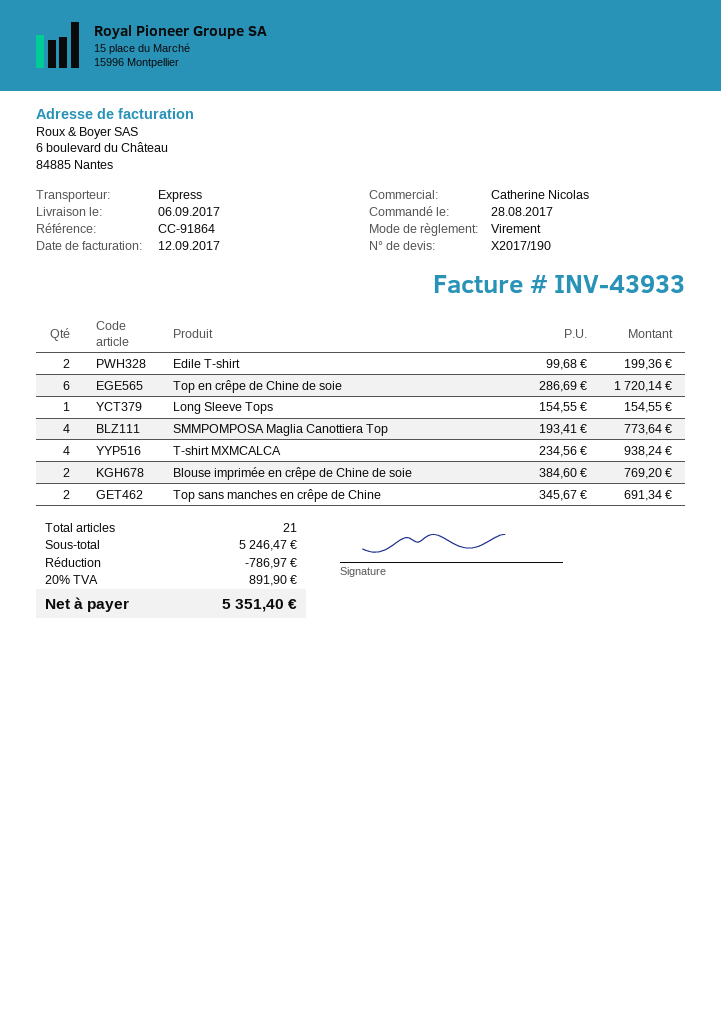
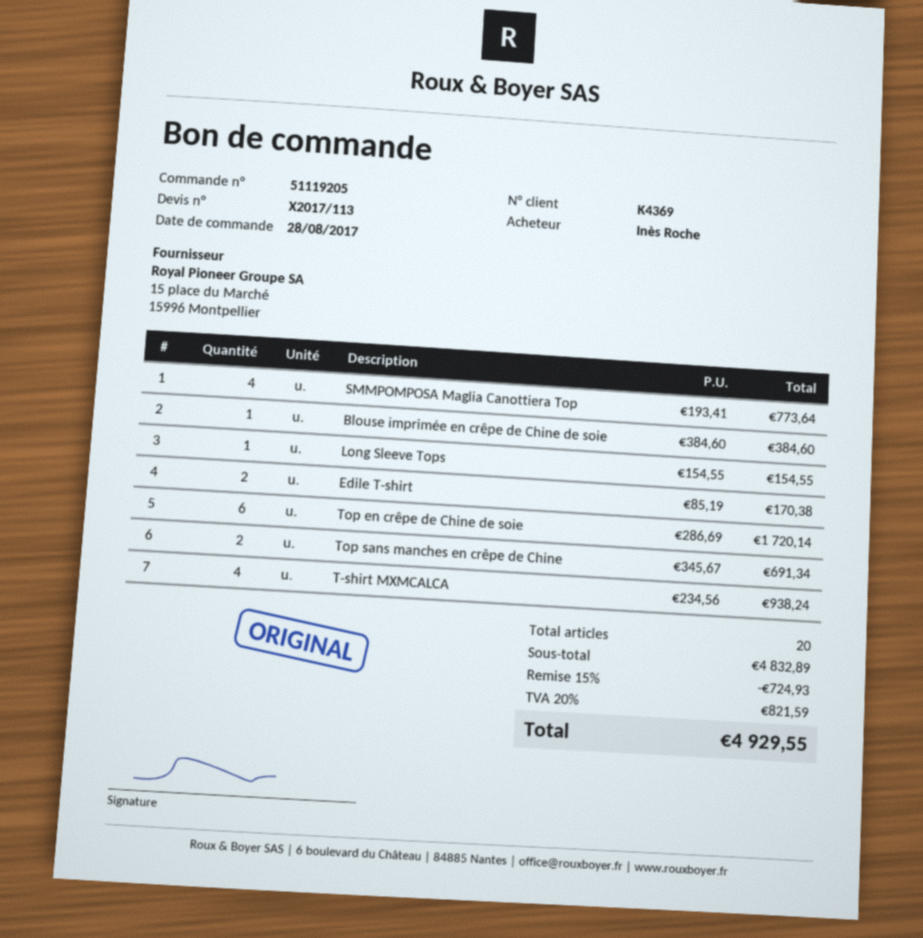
quote number: X2017/190 -> X2017/113
Edile T-shirt: 2 x 99.68 = 199.36 -> 2 x 85.19 = 170.38
Blouse imprimée en crêpe de Chine de soie: 2 x 384.60 = 769.20 -> 1 x 384.60 = 384.60
total quantity: 21 -> 20
subtotal: 5246.47 -> 4832.89
discount: 786.97 -> 724.93
tax: 20% = 891.90 -> 20% = 821.59
total: 5351.40 -> 4929.55

